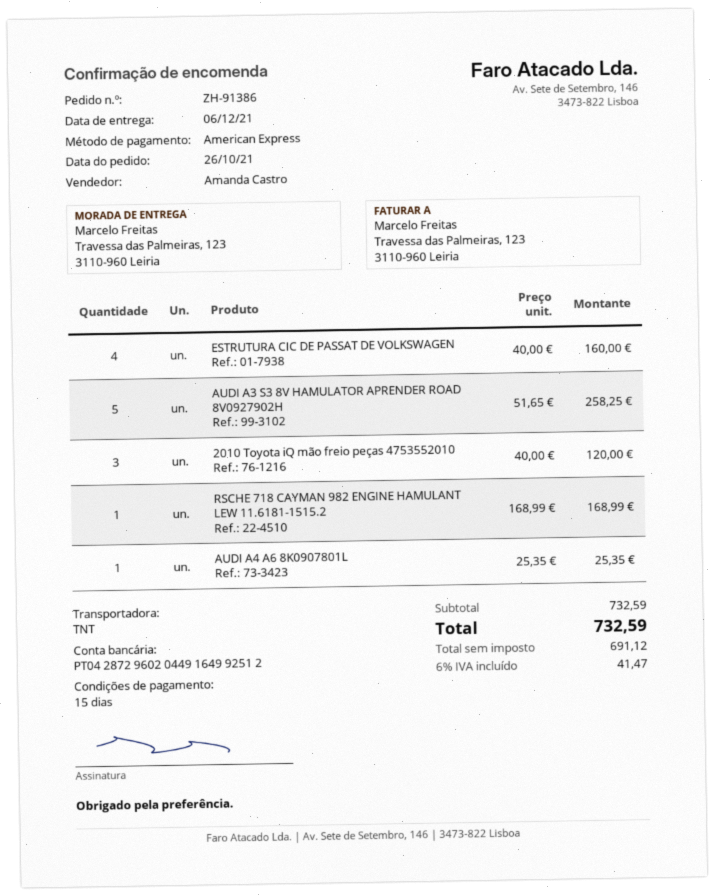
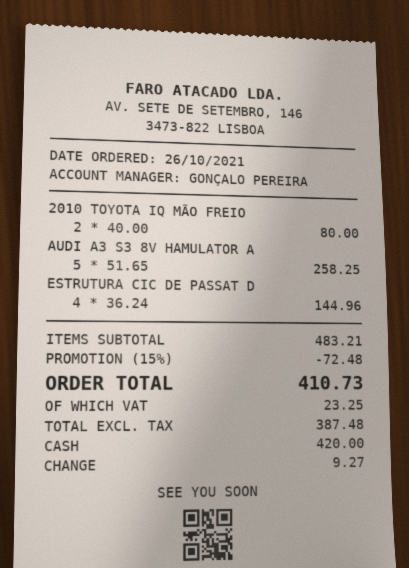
sales rep: Amanda Castro -> GONÇALO PEREIRA
payment method: American Express -> cash
ESTRUTURA CIC DE PASSAT DE VOLKSWAGEN: 4 x 40.00 = 160.00 -> 4 x 36.24 = 144.96
2010 Toyota iQ mão freio peças 4753552010: 3 x 40.00 = 120.00 -> 2 x 40.00 = 80.00
RSCHE 718 CAYMAN 982 ENGINE HAMULANT LEW 11.6181-1515.2: 1 x 168.99 = 168.99 -> none
AUDI A4 A6 8K0907801L: 1 x 25.35 = 25.35 -> none
subtotal: 732.59 -> 483.21
discount: none -> 15% = 72.48
net: 691.12 -> 387.48
tax: 41.47 -> 23.25
total: 732.59 -> 410.73

